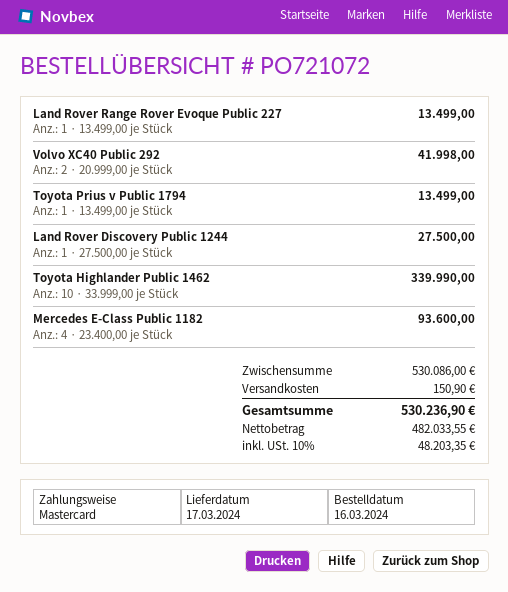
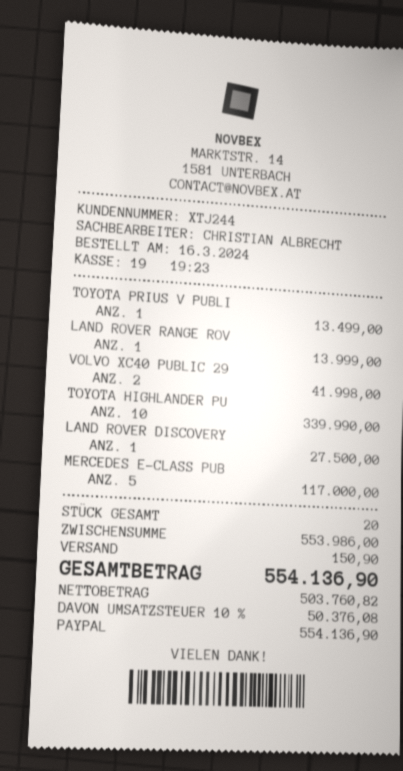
payment method: Mastercard -> PayPal
Land Rover Range Rover Evoque Public 227: 1 for 13499.00 -> 1 for 13999.00
Mercedes E-Class Public 1182: 4 for 93600.00 -> 5 for 117000.00
subtotal: 530086.00 -> 553986.00
net: 482033.55 -> 503760.82
tax: 10% = 48203.35 -> 10% = 50376.08
total: 530236.90 -> 554136.90

